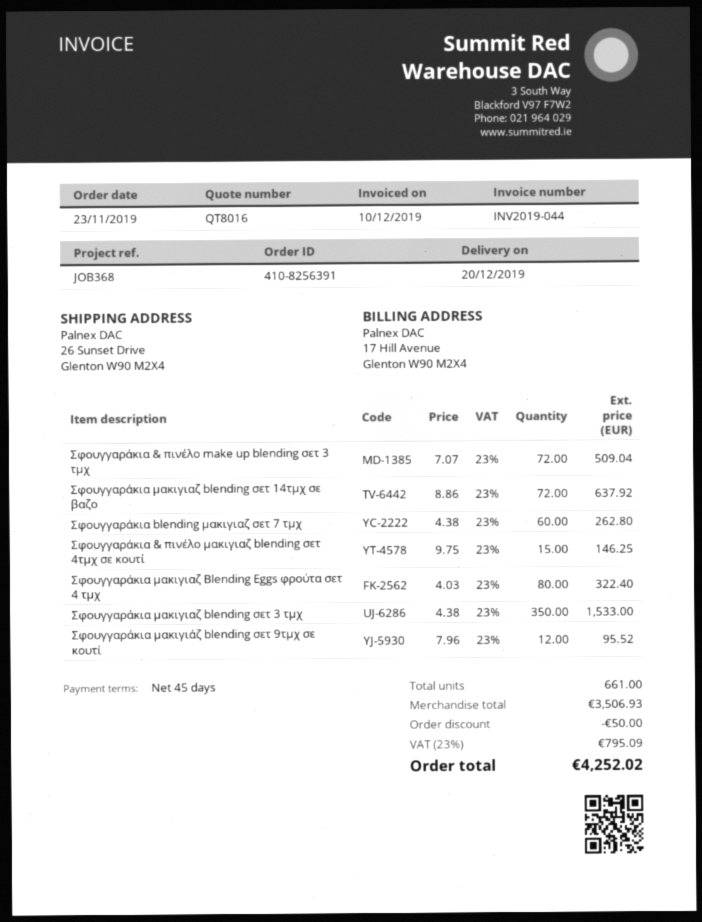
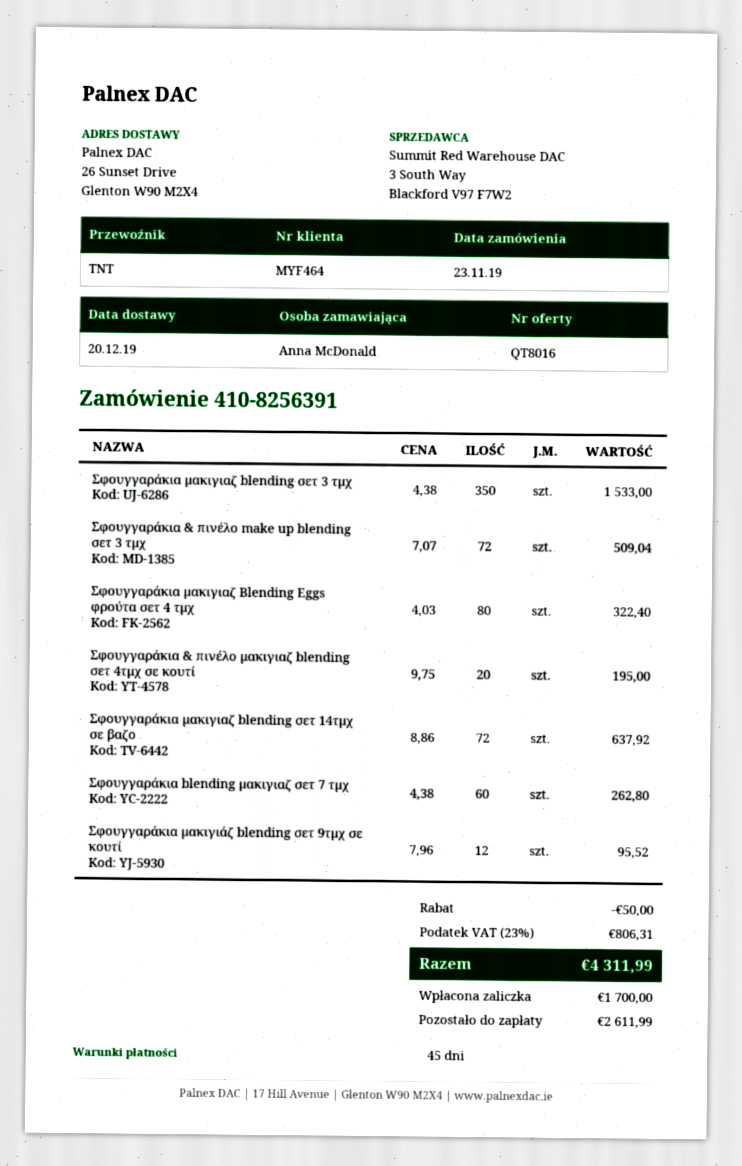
Σφουγγαράκια & πινέλο μακιγιαζ blending σετ 4τμχ σε κουτί: 15 x 9.75 = 146.25 -> 20 x 9.75 = 195.00
tax: 23% = 795.09 -> 23% = 806.31
total: 4252.02 -> 4311.99

